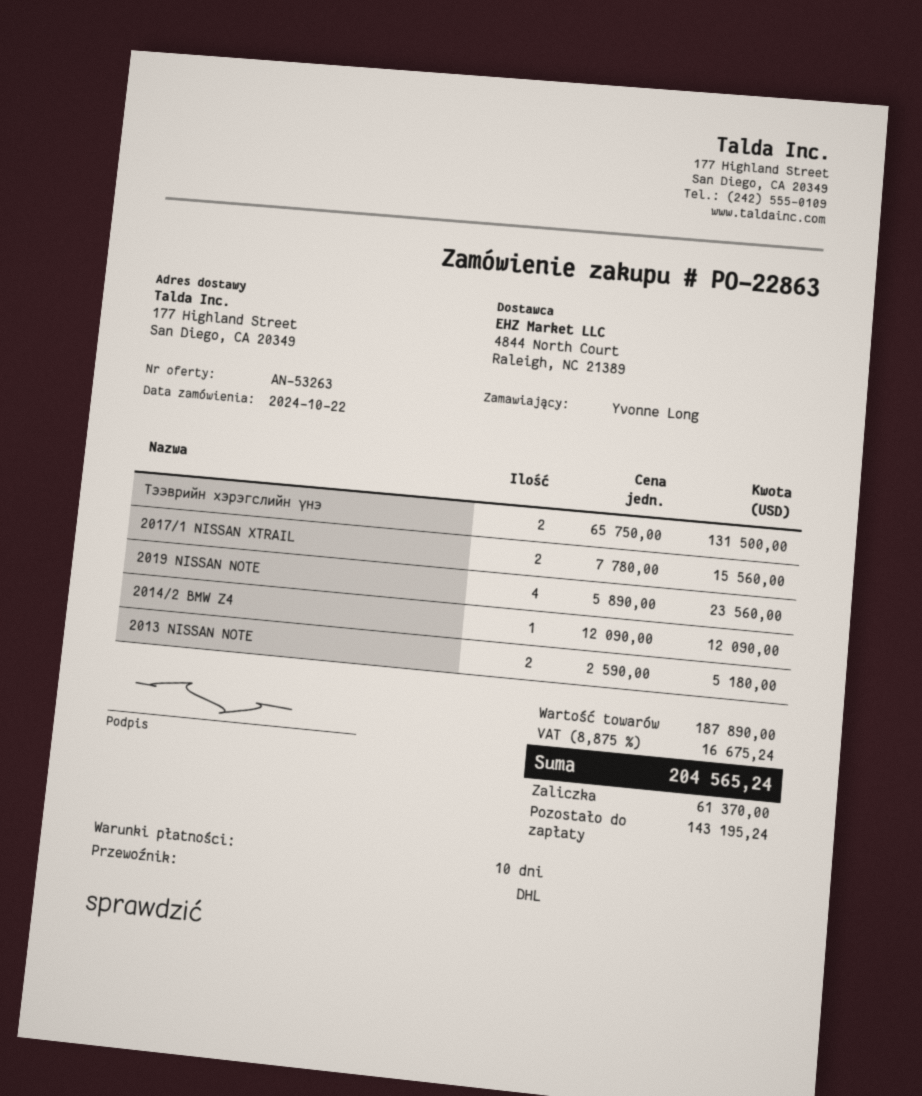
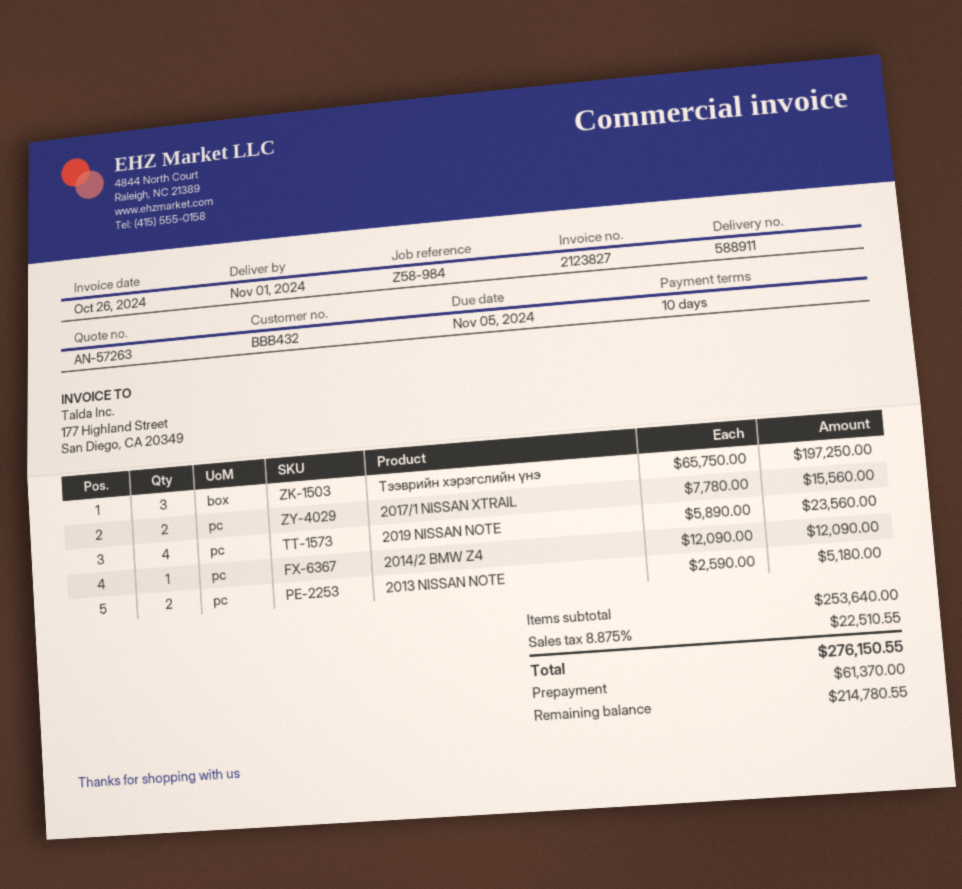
quote number: AN-53263 -> AN-57263
Тээврийн хэрэгслийн үнэ: 2 x 65750.00 = 131500.00 -> 3 x 65750.00 = 197250.00
subtotal: 187890.00 -> 253640.00
tax: 8.875% = 16675.24 -> 8.875% = 22510.55
total: 204565.24 -> 276150.55
balance: 143195.24 -> 214780.55

